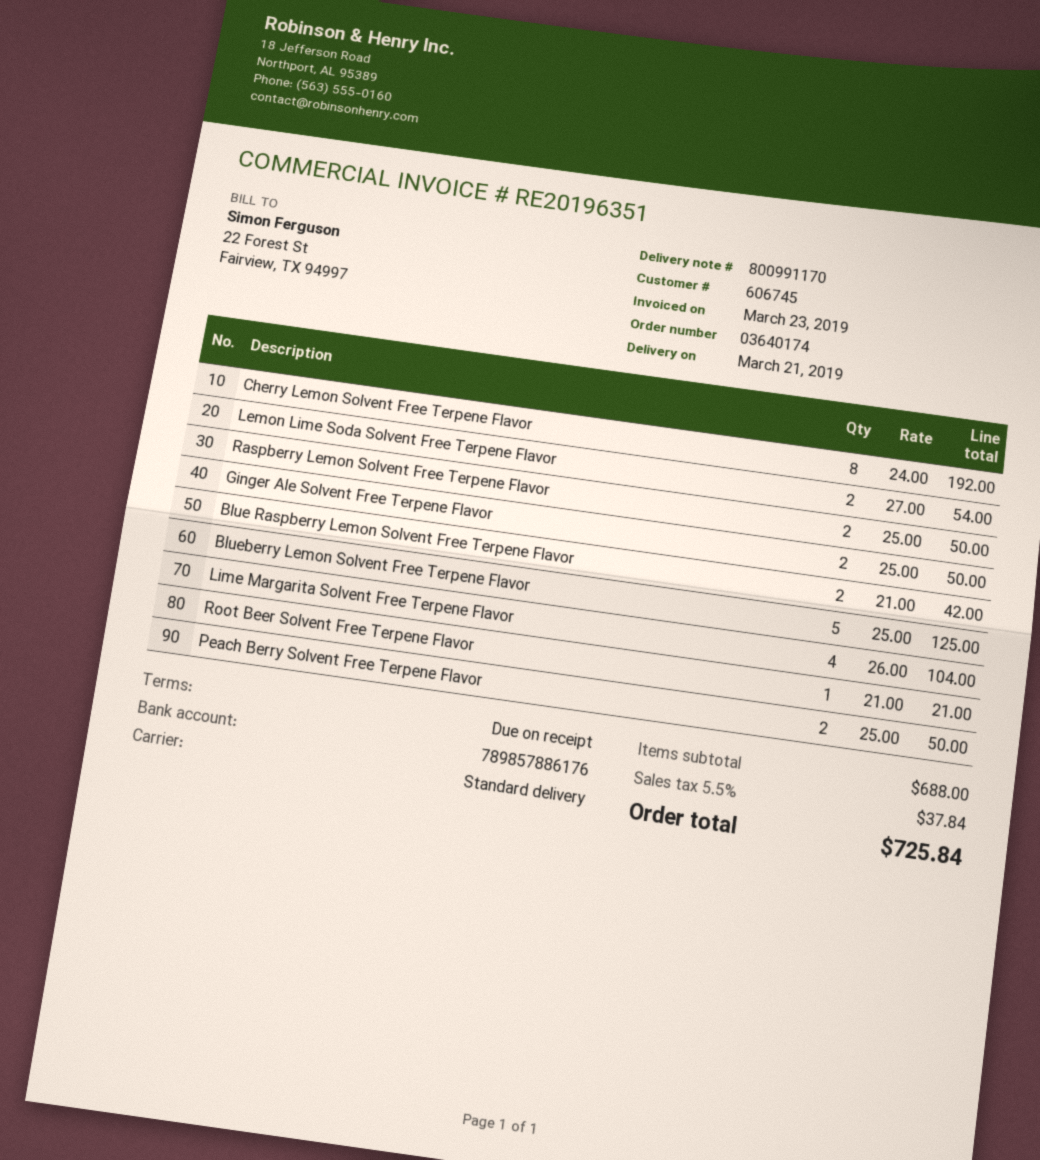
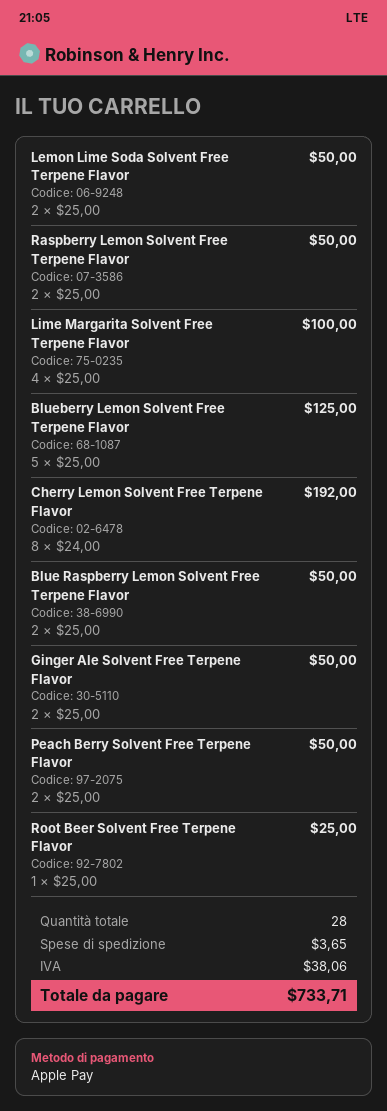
Lemon Lime Soda Solvent Free Terpene Flavor: 2 x 27.00 = 54.00 -> 2 x 25.00 = 50.00
Blue Raspberry Lemon Solvent Free Terpene Flavor: 2 x 21.00 = 42.00 -> 2 x 25.00 = 50.00
Lime Margarita Solvent Free Terpene Flavor: 4 x 26.00 = 104.00 -> 4 x 25.00 = 100.00
Root Beer Solvent Free Terpene Flavor: 1 x 21.00 = 21.00 -> 1 x 25.00 = 25.00
shipping: none -> 3.65
tax: 37.84 -> 38.06
total: 725.84 -> 733.71

